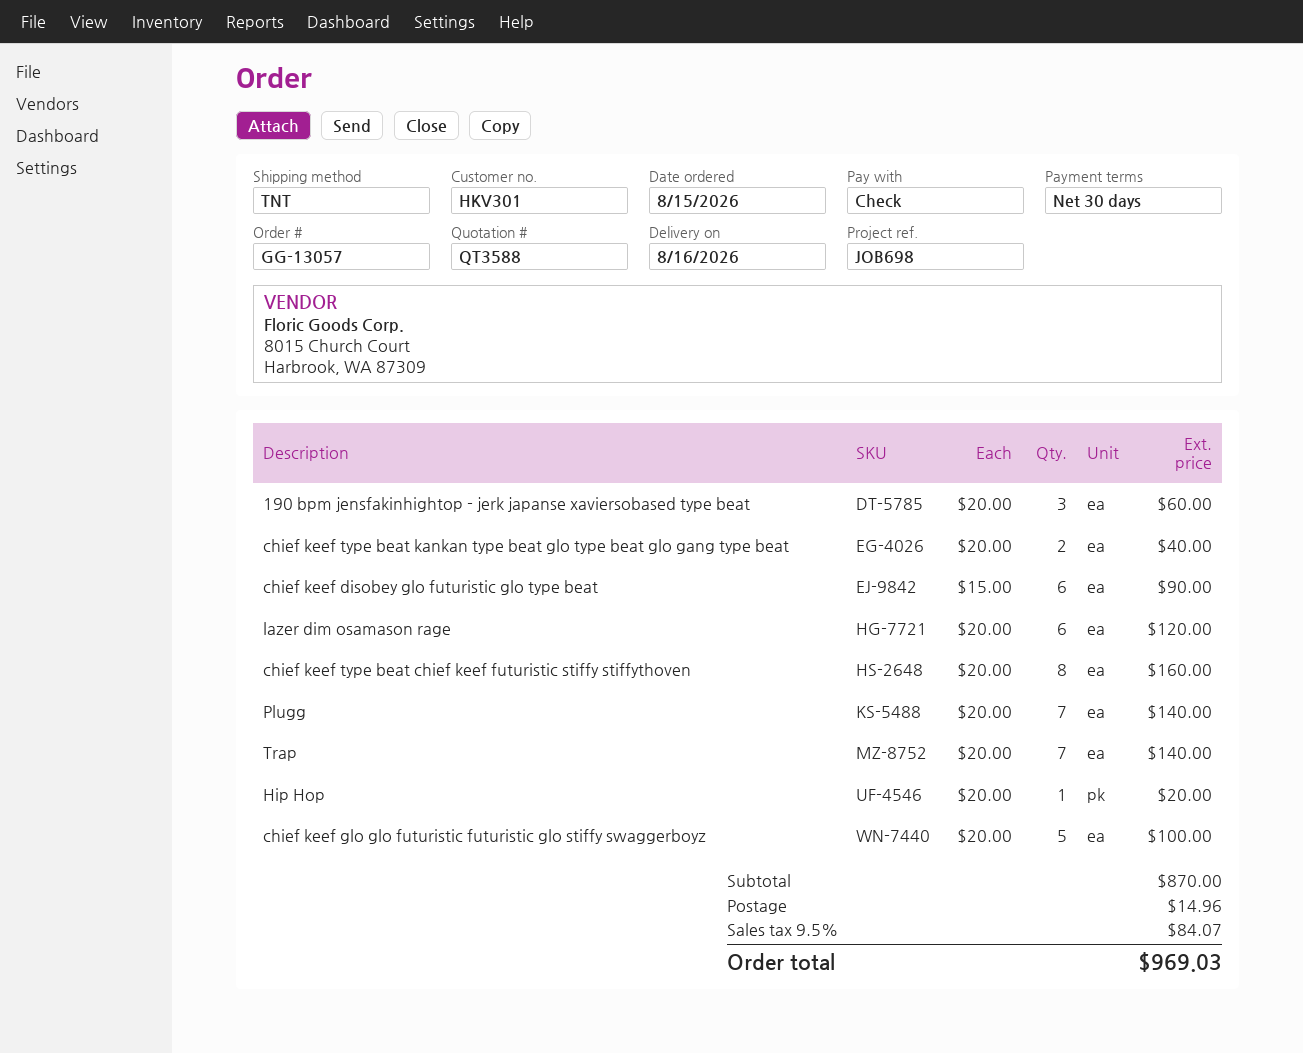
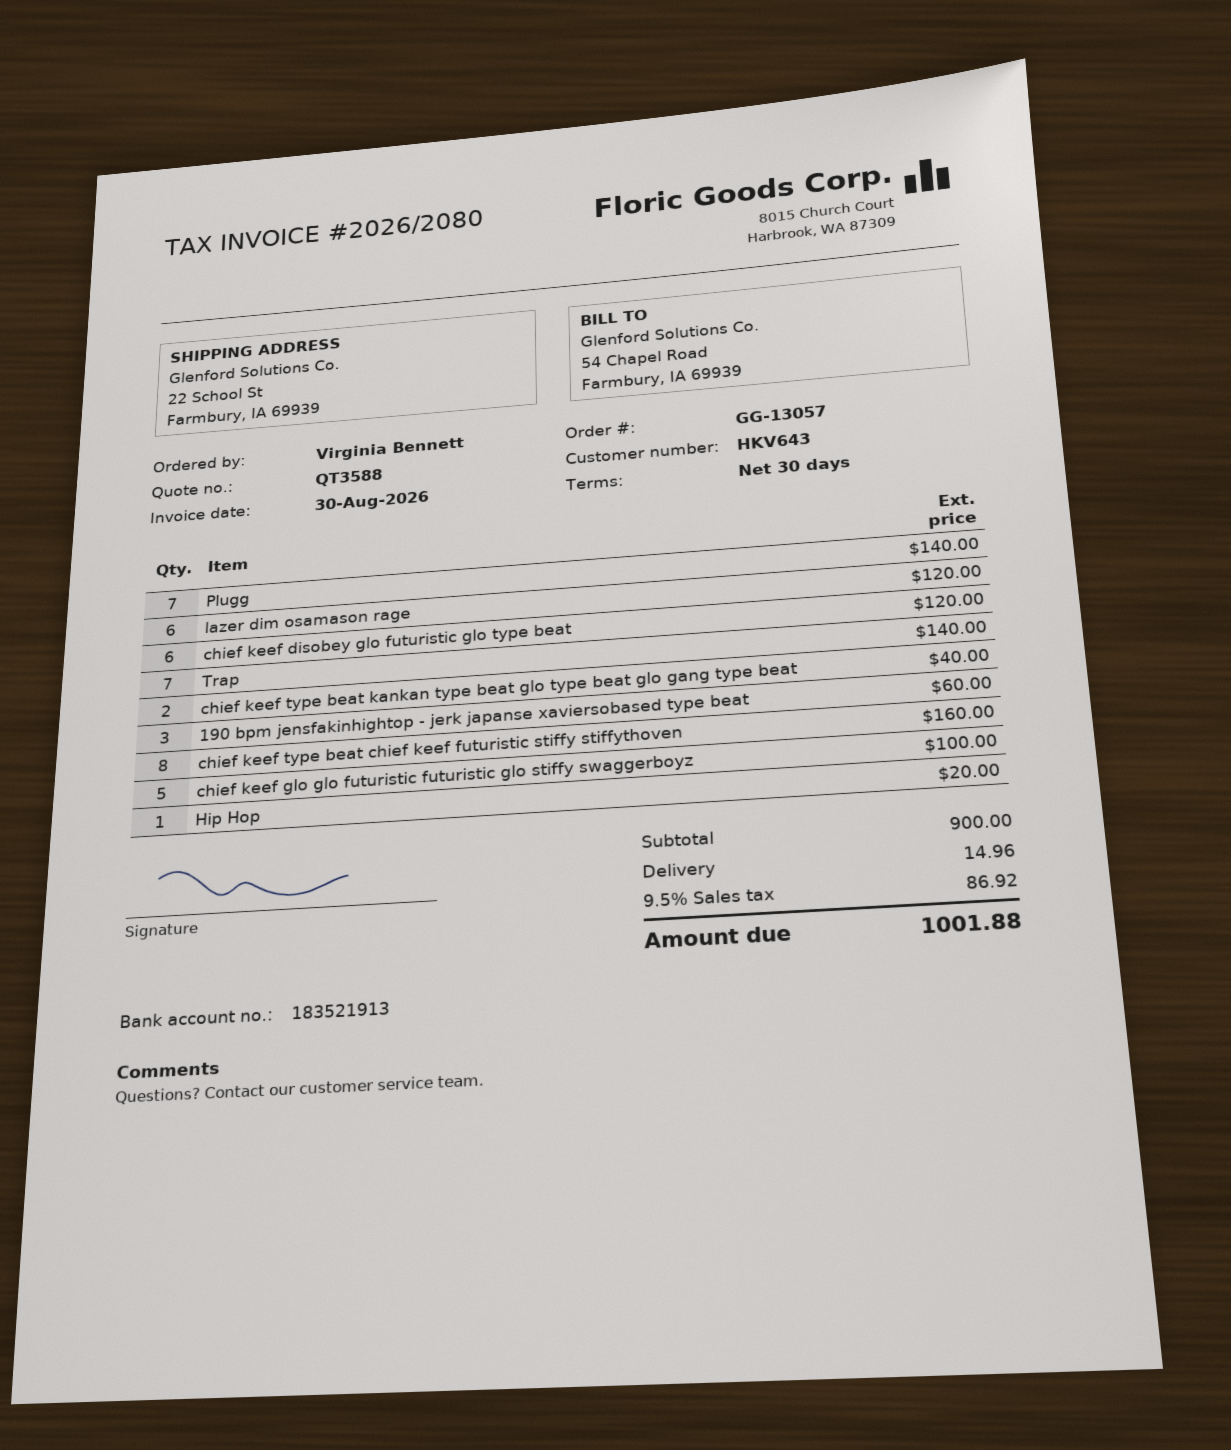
customer number: HKV301 -> HKV643
chief keef disobey glo futuristic glo type beat: 6 for 90.00 -> 6 for 120.00
subtotal: 870.00 -> 900.00
tax: 9.5% = 84.07 -> 9.5% = 86.92
total: 969.03 -> 1001.88

